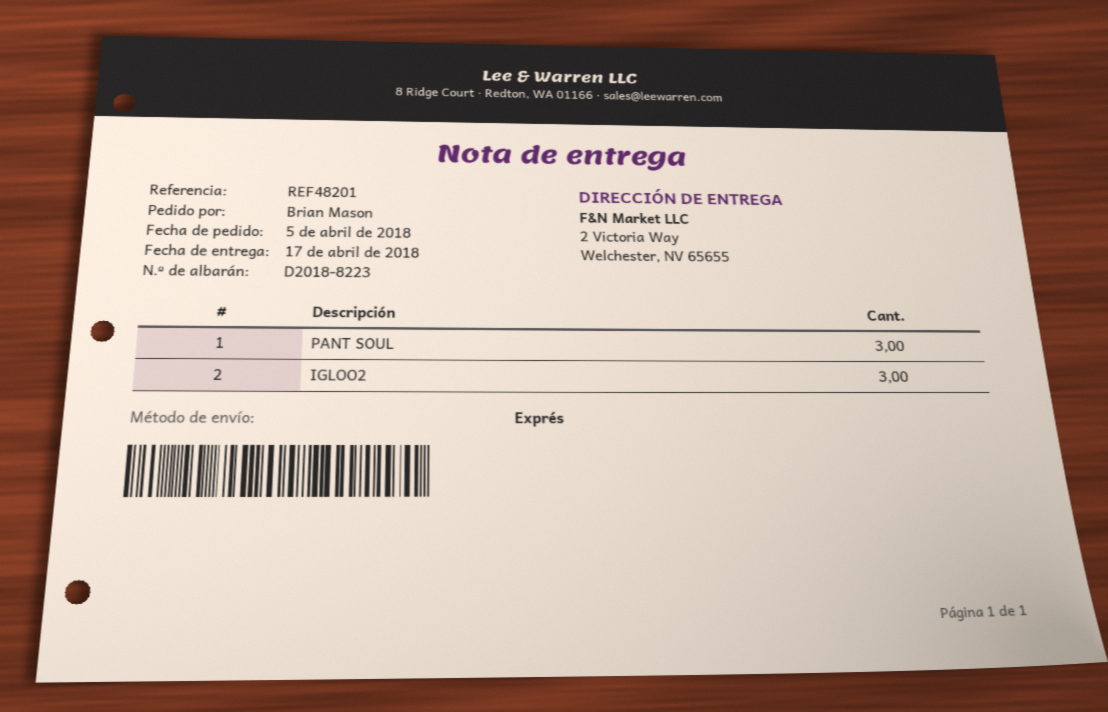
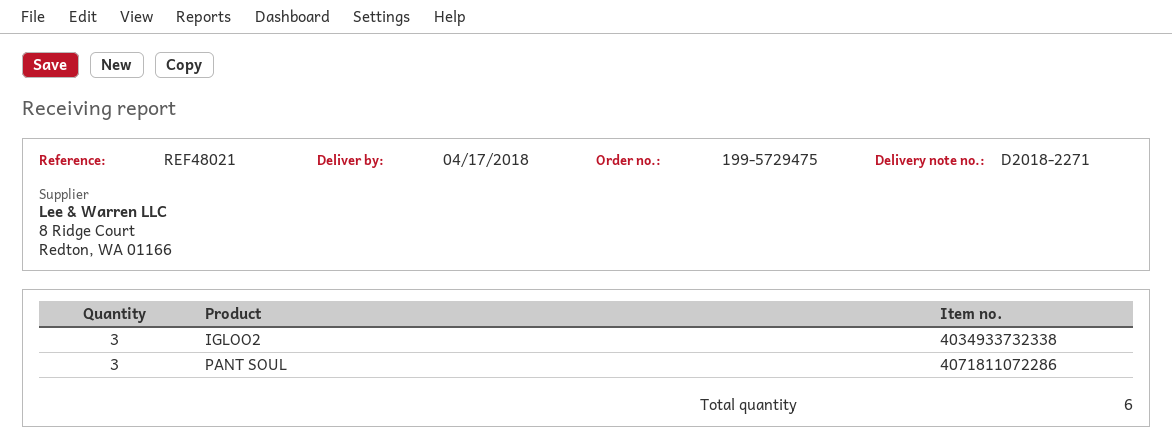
delivery note number: D2018-8223 -> D2018-2271
reference: REF48201 -> REF48021

